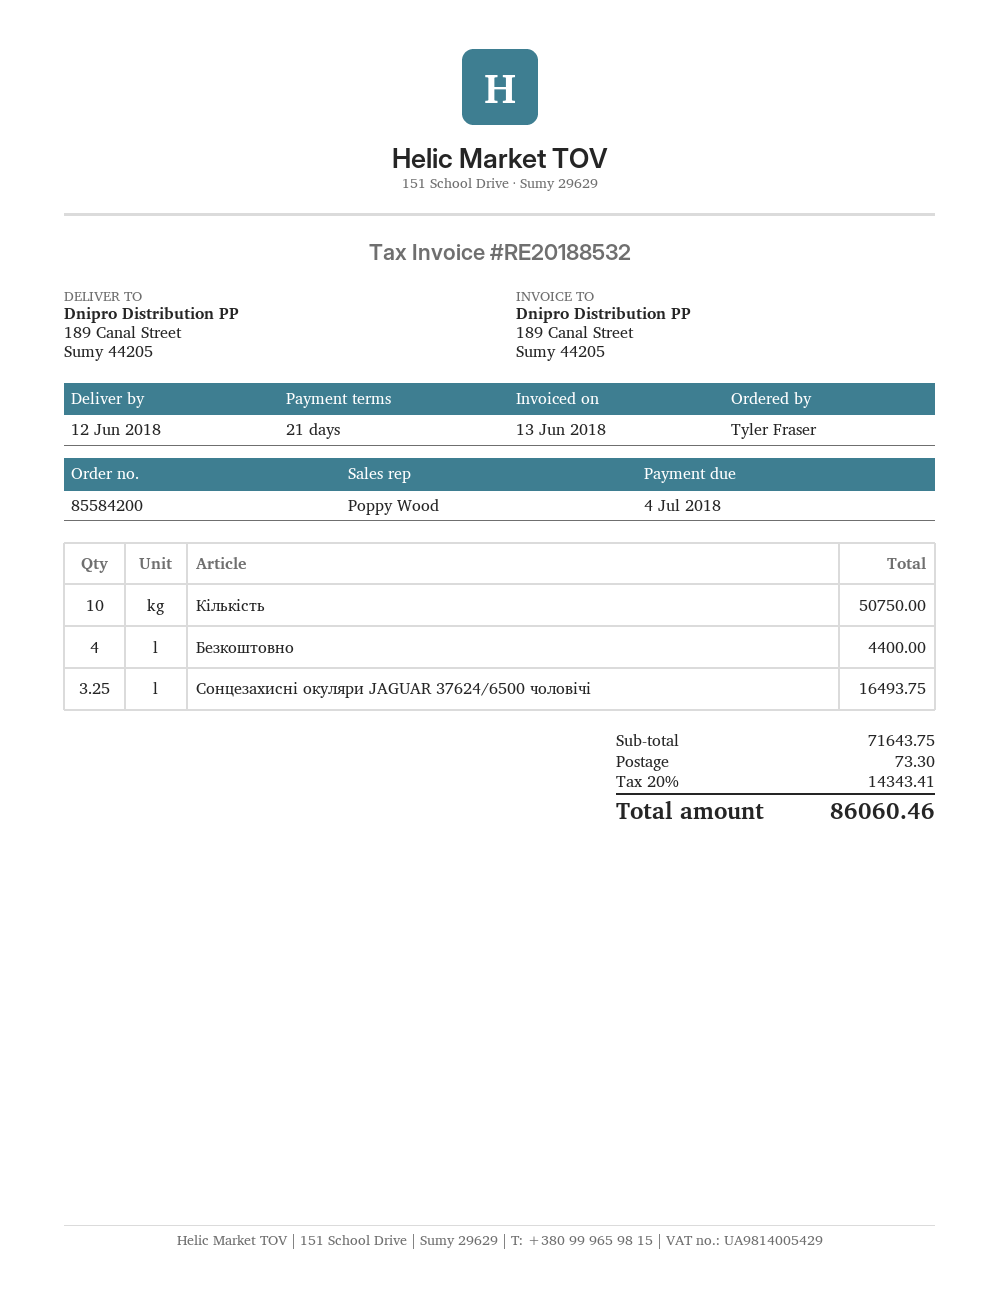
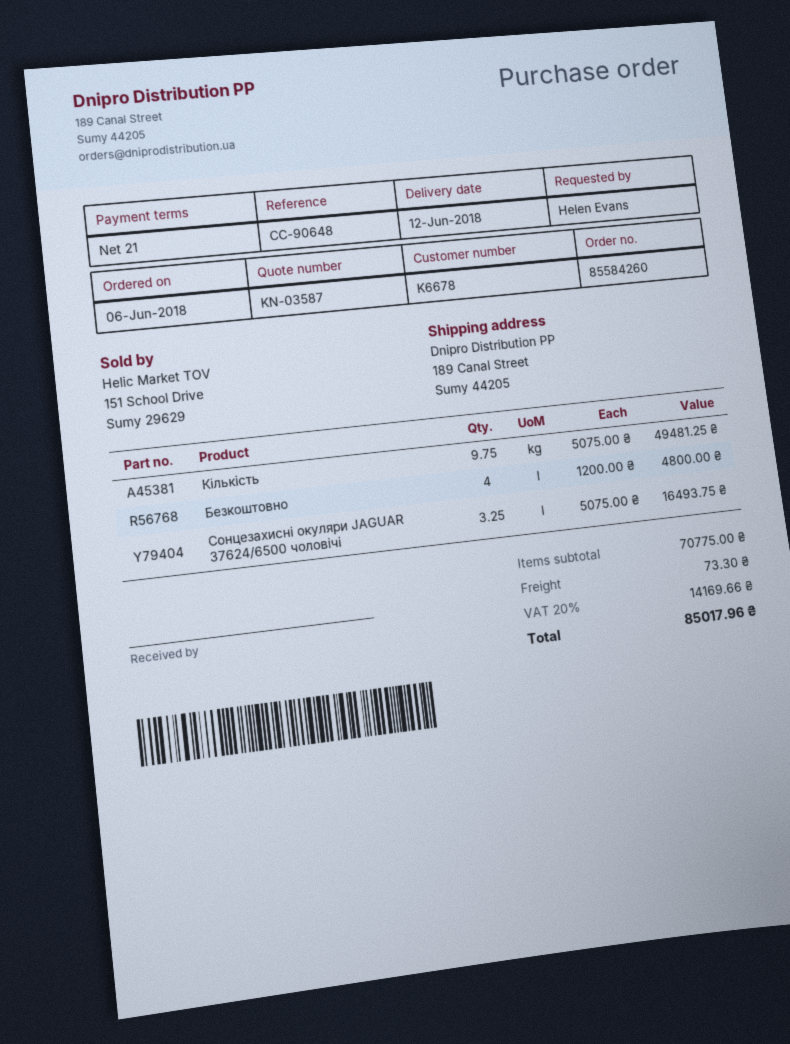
order number: 85584200 -> 85584260
ordered by: Tyler Fraser -> Helen Evans
Кількість: 10 for 50750.00 -> 9.75 for 49481.25
Безкоштовно: 4 for 4400.00 -> 4 for 4800.00
subtotal: 71643.75 -> 70775.00
tax: 20% = 14343.41 -> 20% = 14169.66
total: 86060.46 -> 85017.96

